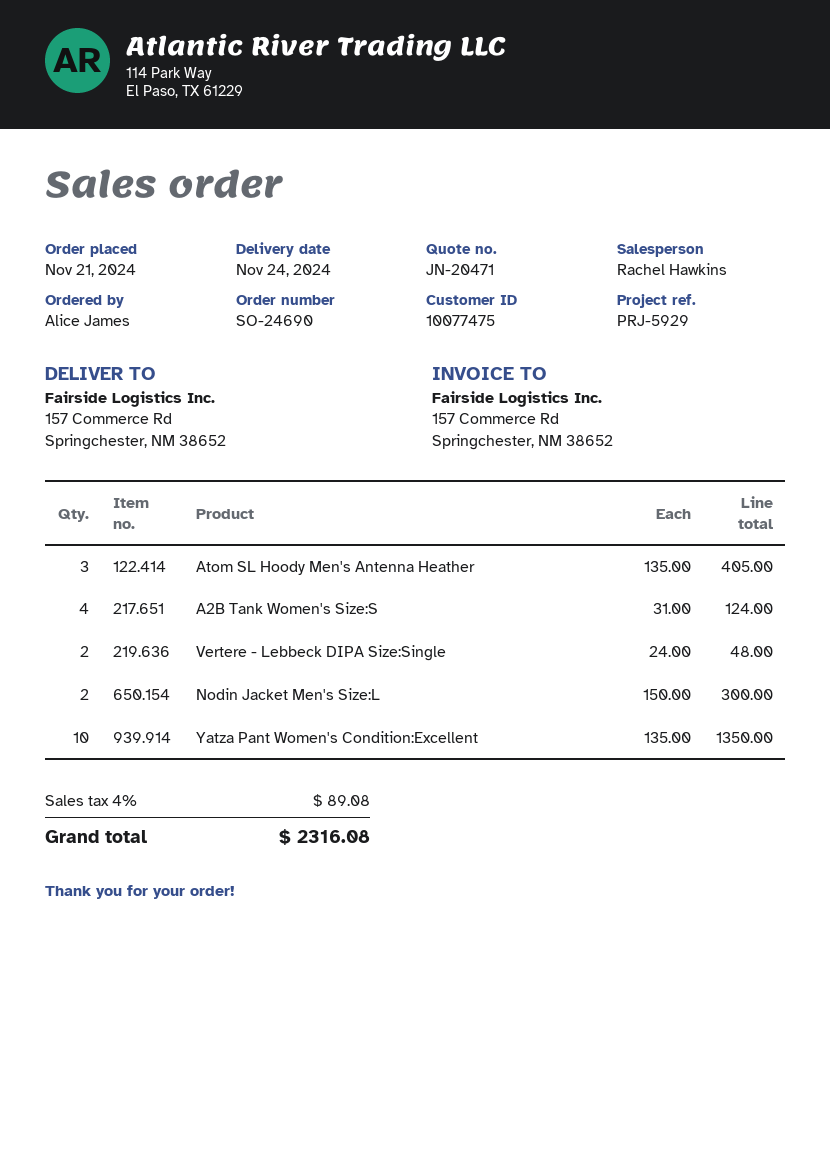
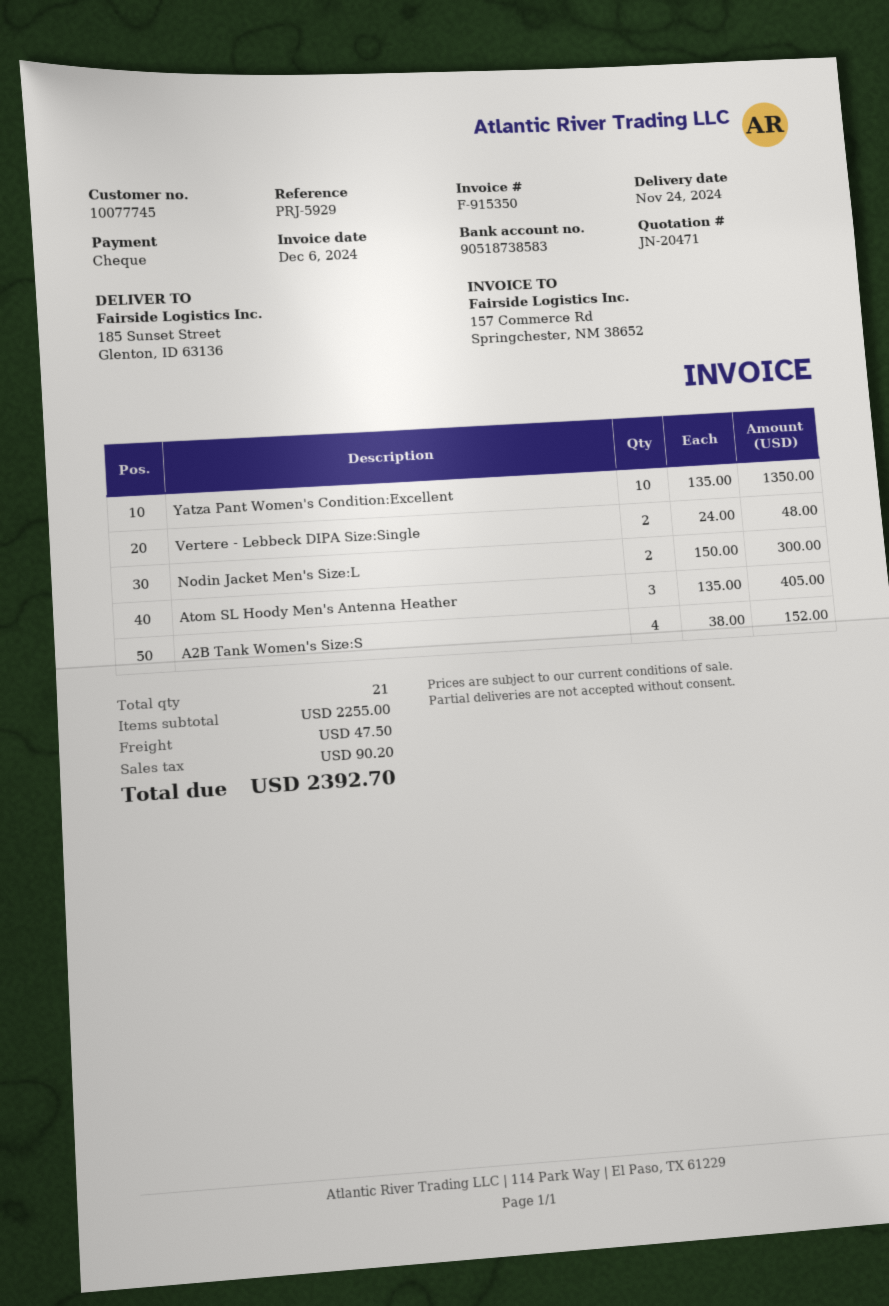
customer number: 10077475 -> 10077745
ship to: 157 Commerce Rd, Springchester, NM 38652 -> 185 Sunset Street, Glenton, ID 63136
A2B Tank Women's Size:S: 4 x 31.00 = 124.00 -> 4 x 38.00 = 152.00
shipping: none -> 47.50
tax: 89.08 -> 90.20
total: 2316.08 -> 2392.70

